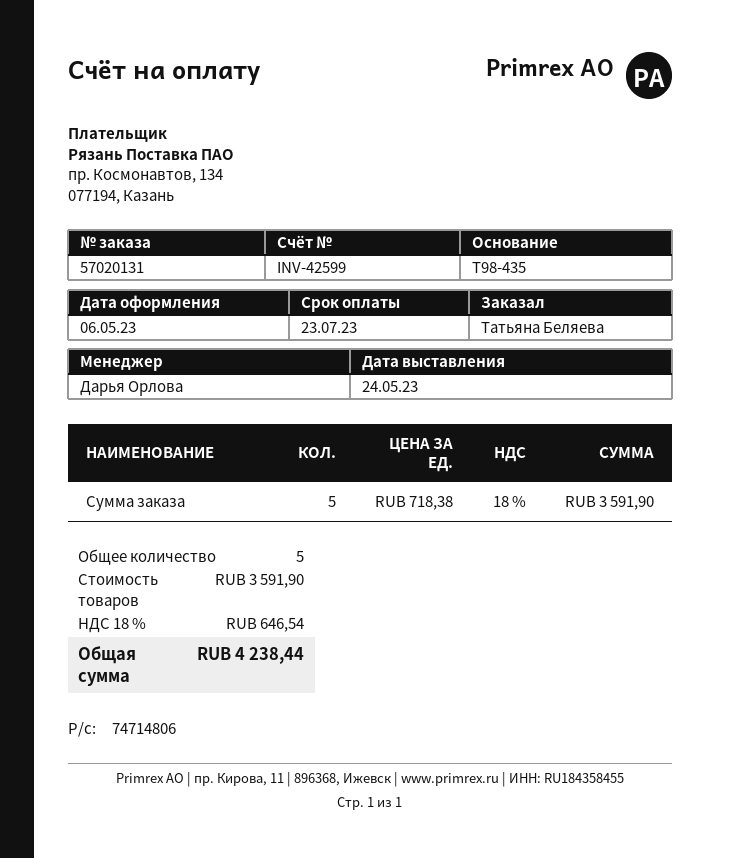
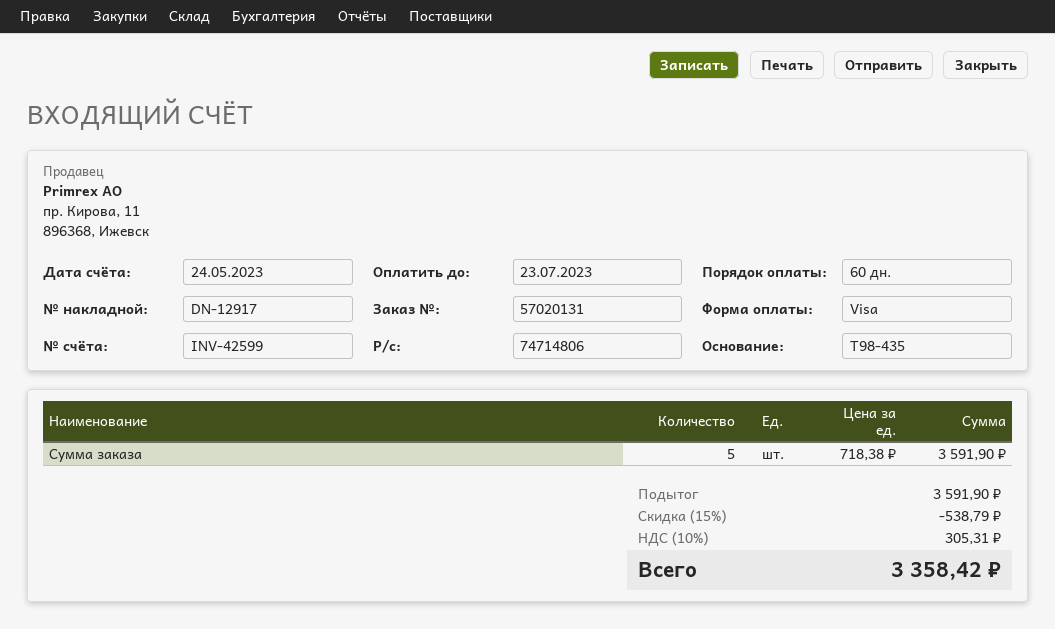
discount: none -> 15% = 538.79
tax: 18% = 646.54 -> 10% = 305.31
total: 4238.44 -> 3358.42

